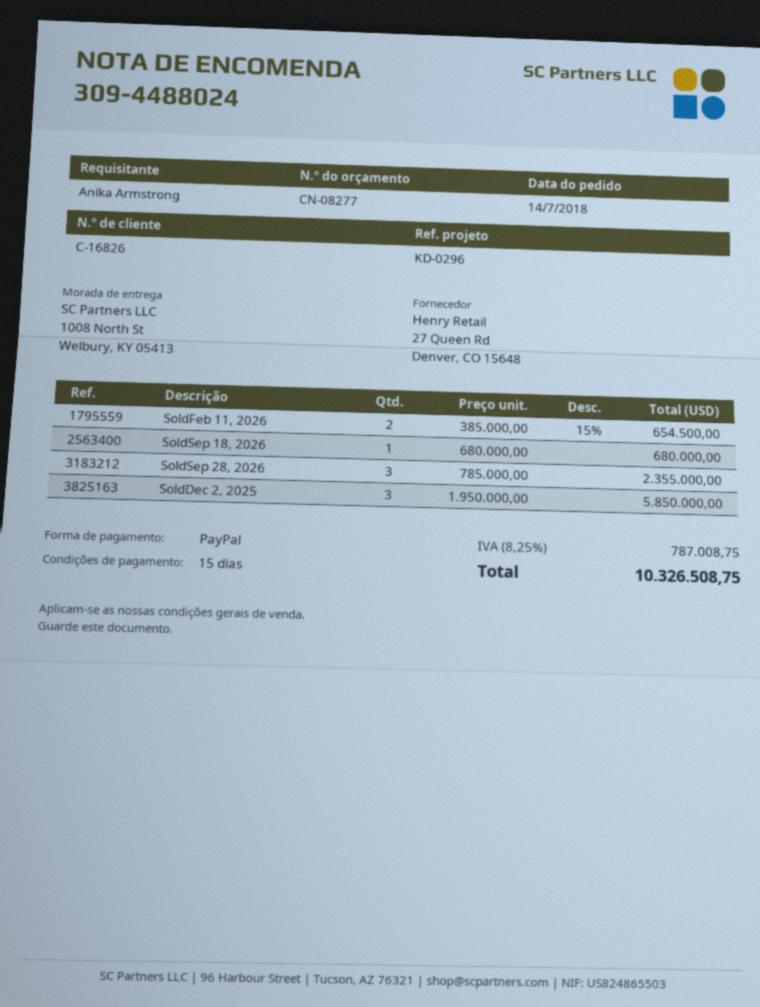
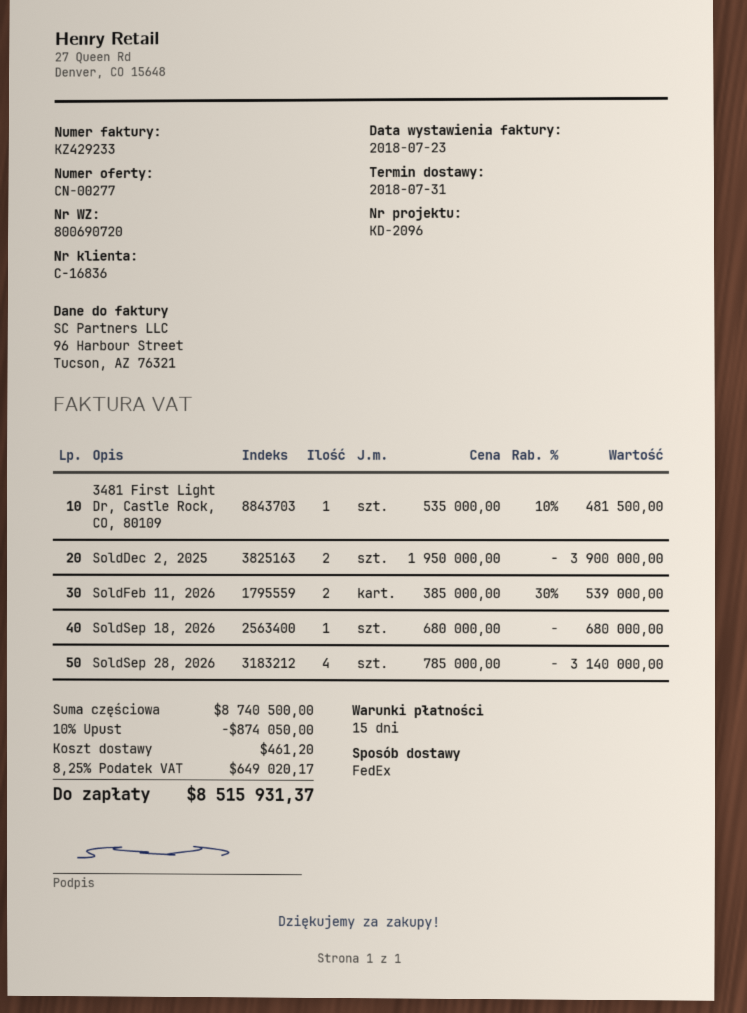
quote number: CN-08277 -> CN-00277
customer number: C-16826 -> C-16836
reference: KD-0296 -> KD-2096
SoldFeb 11, 2026: 2 x 385000.00 - 15% = 654500.00 -> 2 x 385000.00 - 30% = 539000.00
SoldSep 28, 2026: 3 x 785000.00 = 2355000.00 -> 4 x 785000.00 = 3140000.00
SoldDec 2, 2025: 3 x 1950000.00 = 5850000.00 -> 2 x 1950000.00 = 3900000.00
3481 First Light Dr, Castle Rock, CO, 80109: none -> 1 x 535000.00 - 10% = 481500.00
discount: none -> 10% = 874050.00
shipping: none -> 461.20
tax: 8.25% = 787008.75 -> 8.25% = 649020.17
total: 10326508.75 -> 8515931.37

